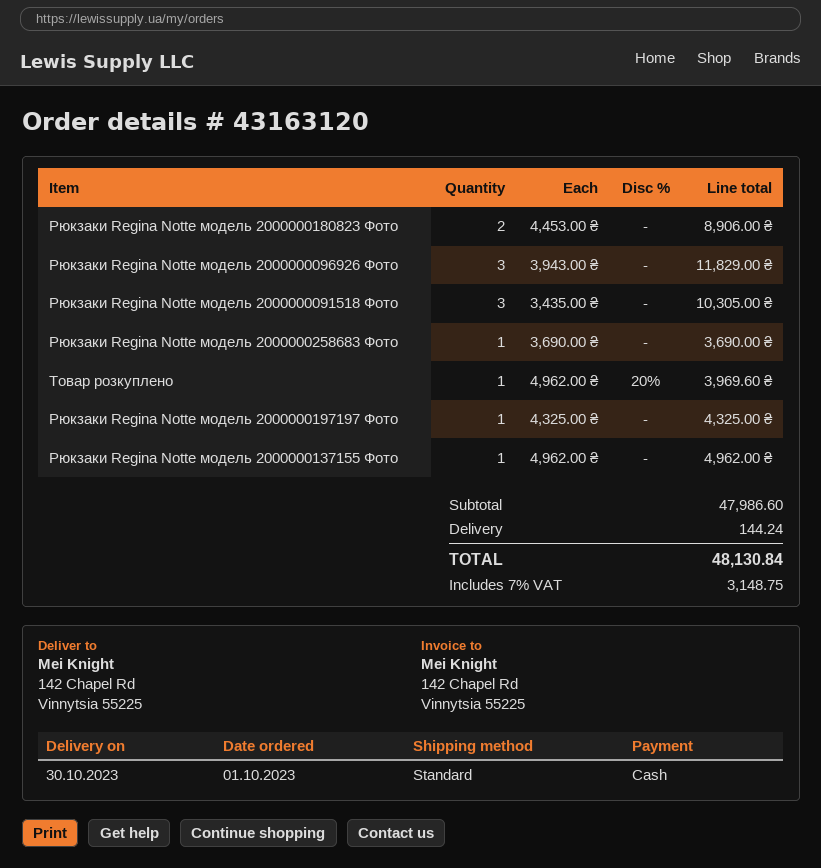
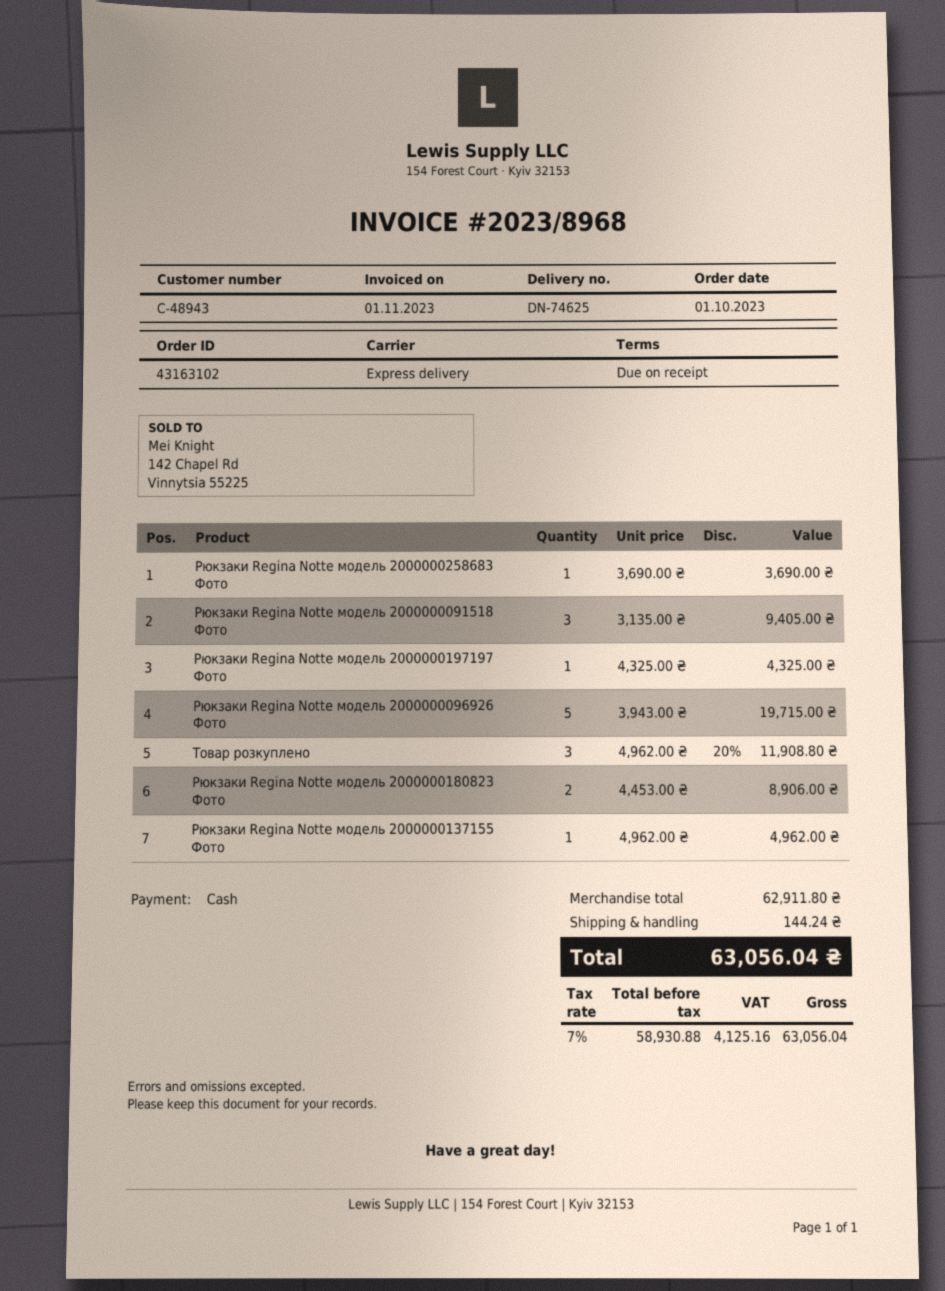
order number: 43163120 -> 43163102
shipping method: standard -> express
Рюкзаки Regina Notte модель 2000000096926 Фото: 3 x 3943.00 = 11829.00 -> 5 x 3943.00 = 19715.00
Рюкзаки Regina Notte модель 2000000091518 Фото: 3 x 3435.00 = 10305.00 -> 3 x 3135.00 = 9405.00
Товар розкуплено: 1 x 4962.00 - 20% = 3969.60 -> 3 x 4962.00 - 20% = 11908.80
subtotal: 47986.60 -> 62911.80
tax: 7% = 3148.75 -> 7% = 4125.16
total: 48130.84 -> 63056.04

